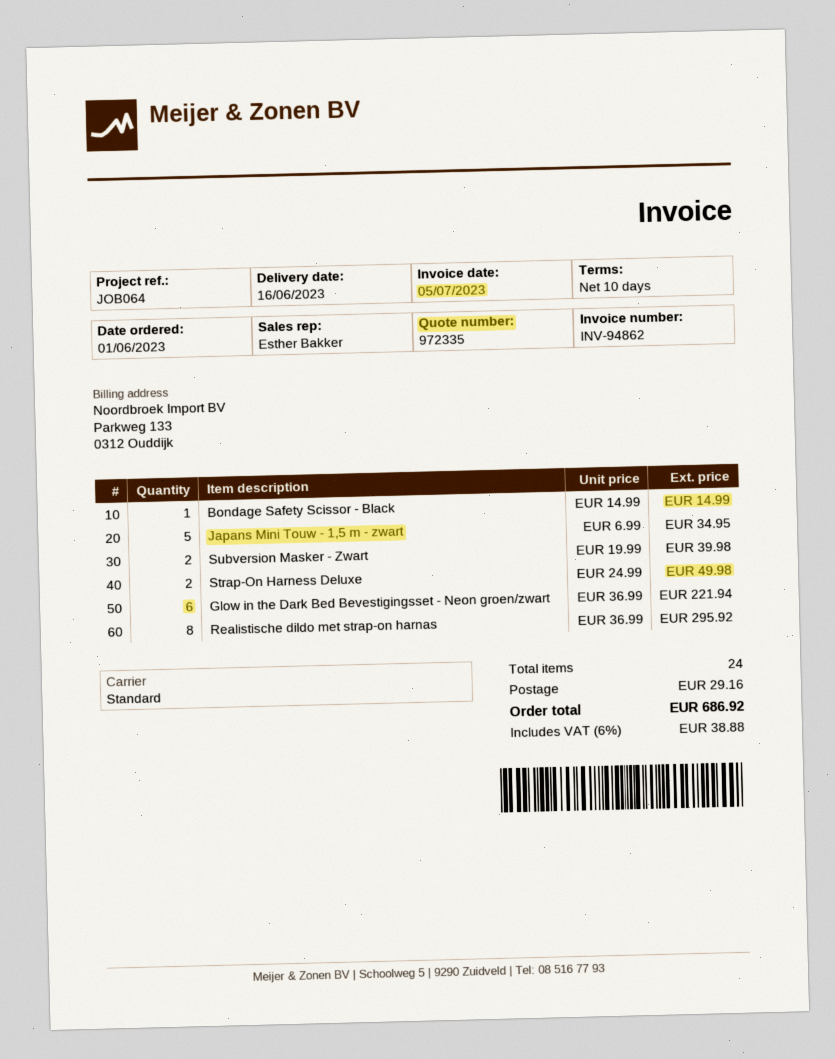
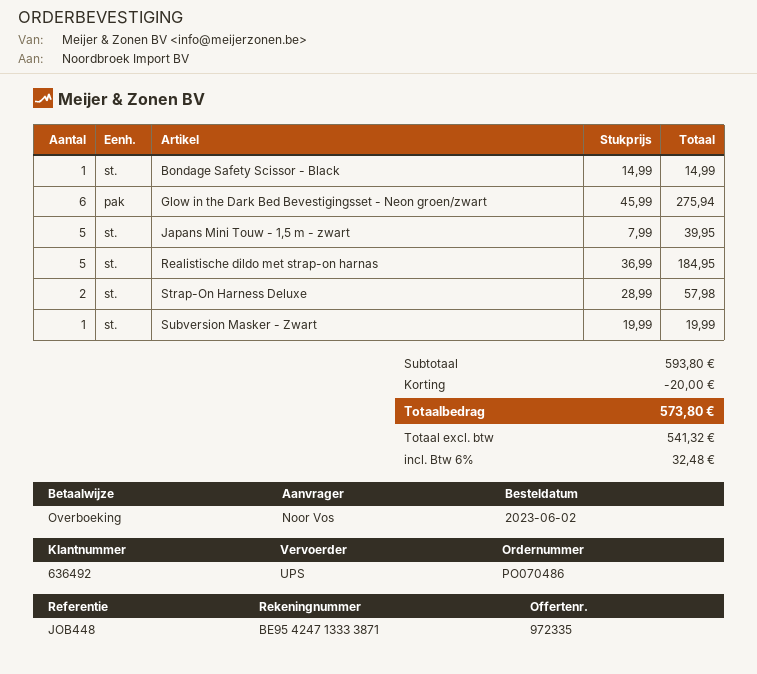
order date: 2023-06-01 -> 2023-06-02
reference: JOB064 -> JOB448
shipping method: standard -> UPS
Japans Mini Touw - 1,5 m - zwart: 5 x 6.99 = 34.95 -> 5 x 7.99 = 39.95
Subversion Masker - Zwart: 2 x 19.99 = 39.98 -> 1 x 19.99 = 19.99
Strap-On Harness Deluxe: 2 x 24.99 = 49.98 -> 2 x 28.99 = 57.98
Glow in the Dark Bed Bevestigingsset - Neon groen/zwart: 6 x 36.99 = 221.94 -> 6 x 45.99 = 275.94
Realistische dildo met strap-on harnas: 8 x 36.99 = 295.92 -> 5 x 36.99 = 184.95
discount: none -> 20.00
shipping: 29.16 -> none
tax: 6% = 38.88 -> 6% = 32.48
total: 686.92 -> 573.80

